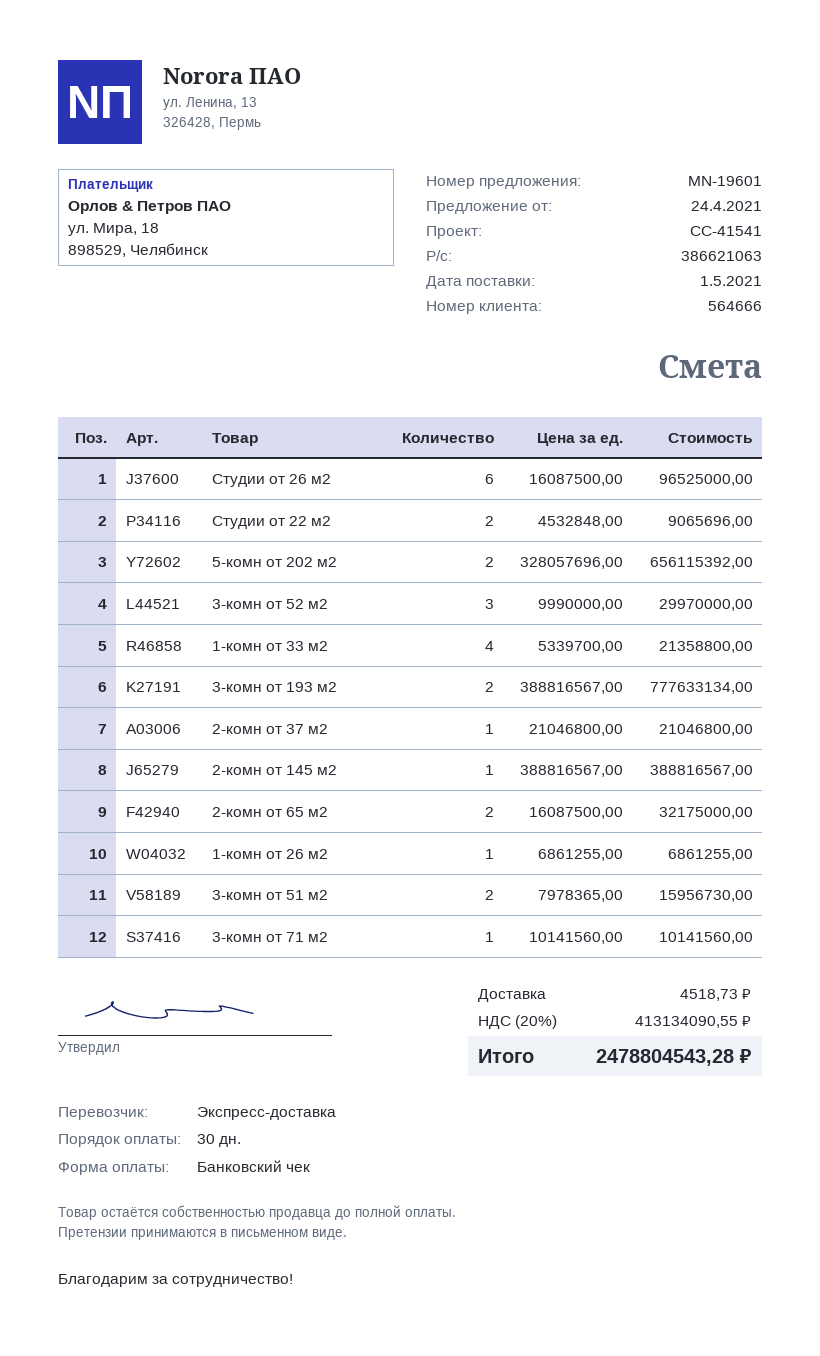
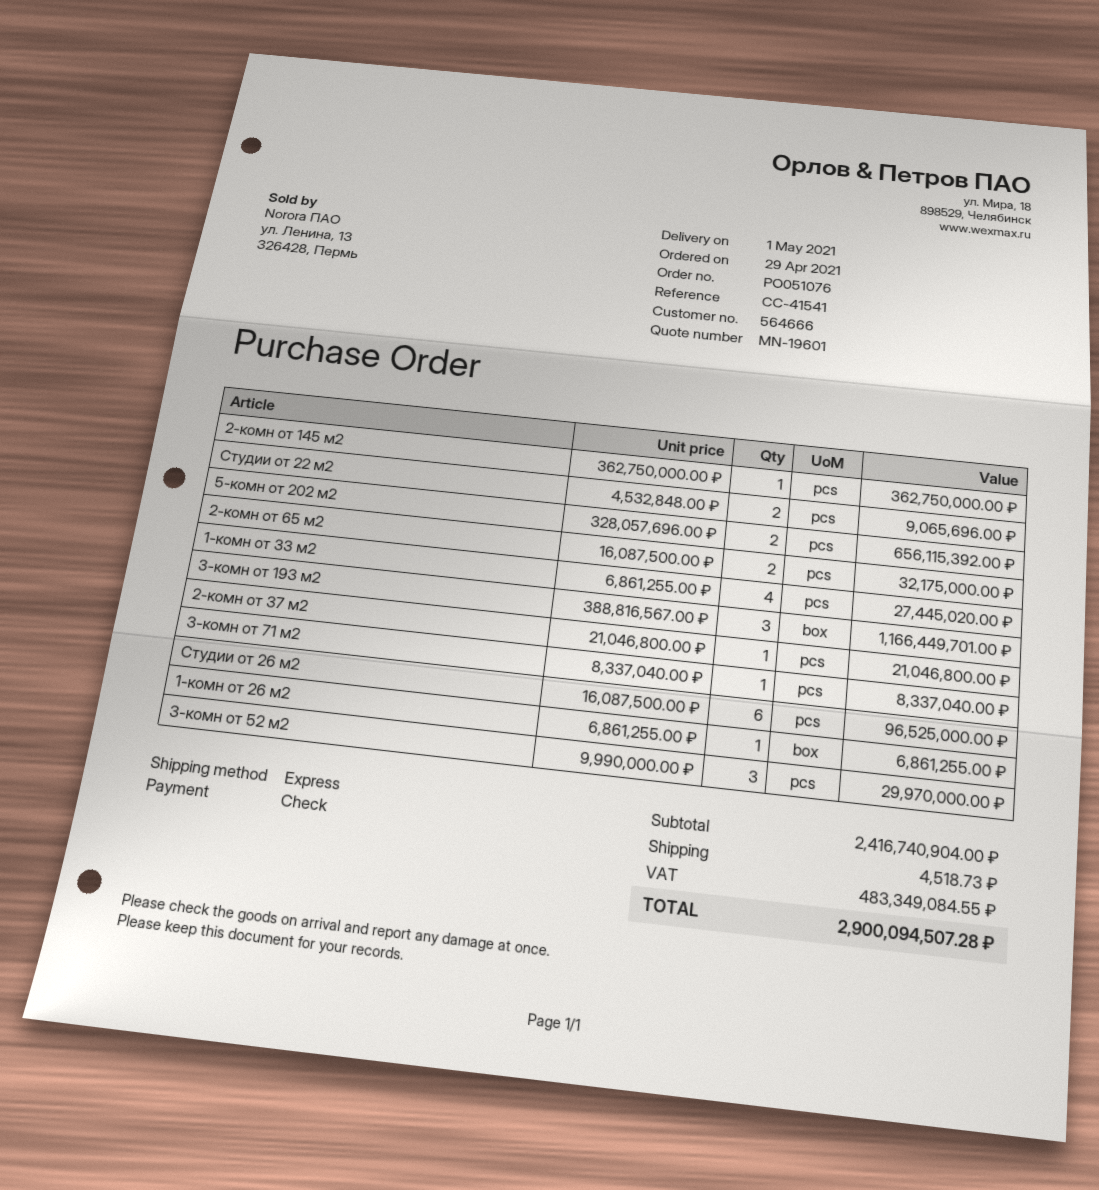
1-комн от 33 м2: 4 x 5339700.00 = 21358800.00 -> 4 x 6861255.00 = 27445020.00
3-комн от 193 м2: 2 x 388816567.00 = 777633134.00 -> 3 x 388816567.00 = 1166449701.00
2-комн от 145 м2: 1 x 388816567.00 = 388816567.00 -> 1 x 362750000.00 = 362750000.00
3-комн от 51 м2: 2 x 7978365.00 = 15956730.00 -> none
3-комн от 71 м2: 1 x 10141560.00 = 10141560.00 -> 1 x 8337040.00 = 8337040.00
tax: 413134090.55 -> 483349084.55
total: 2478804543.28 -> 2900094507.28

